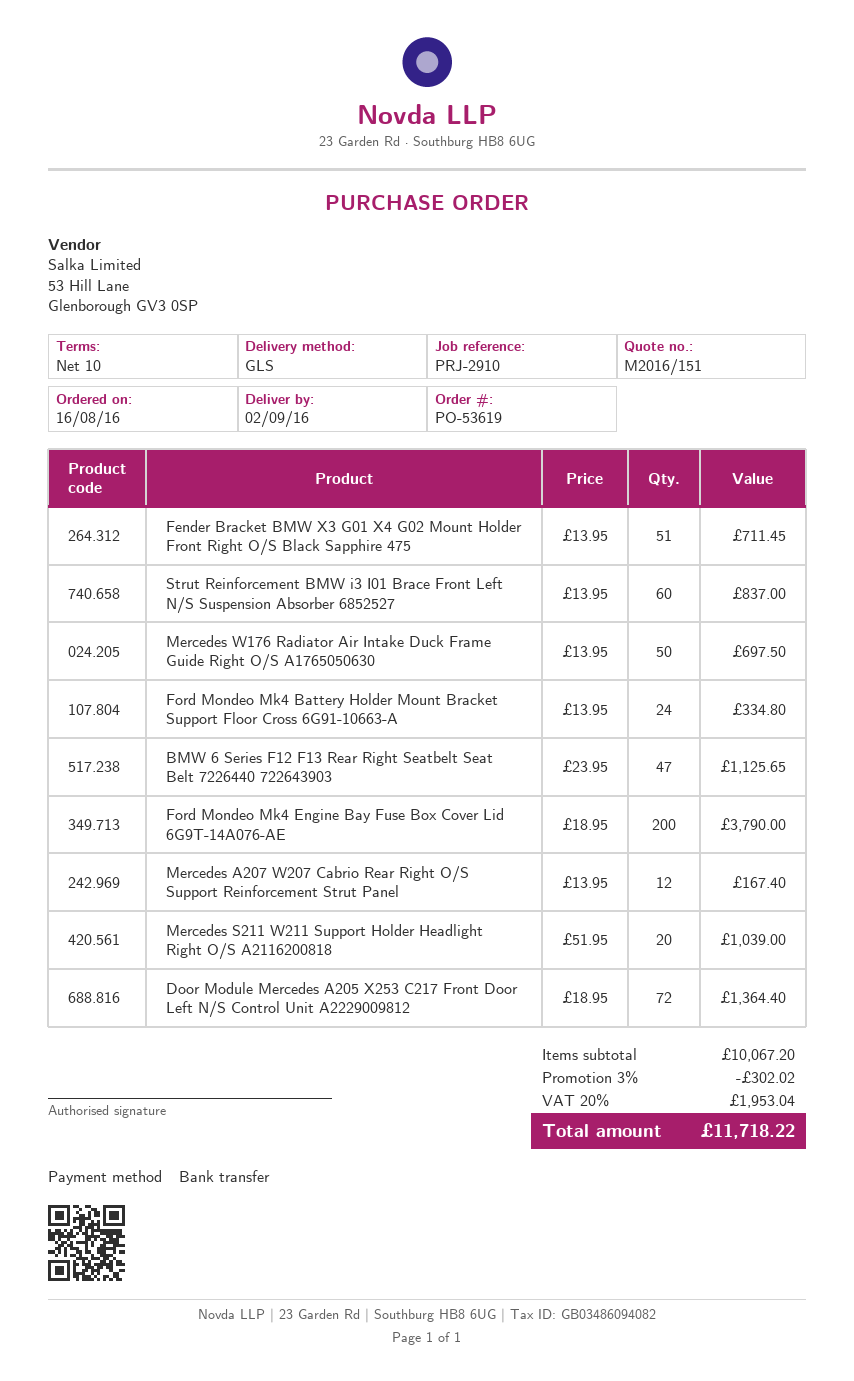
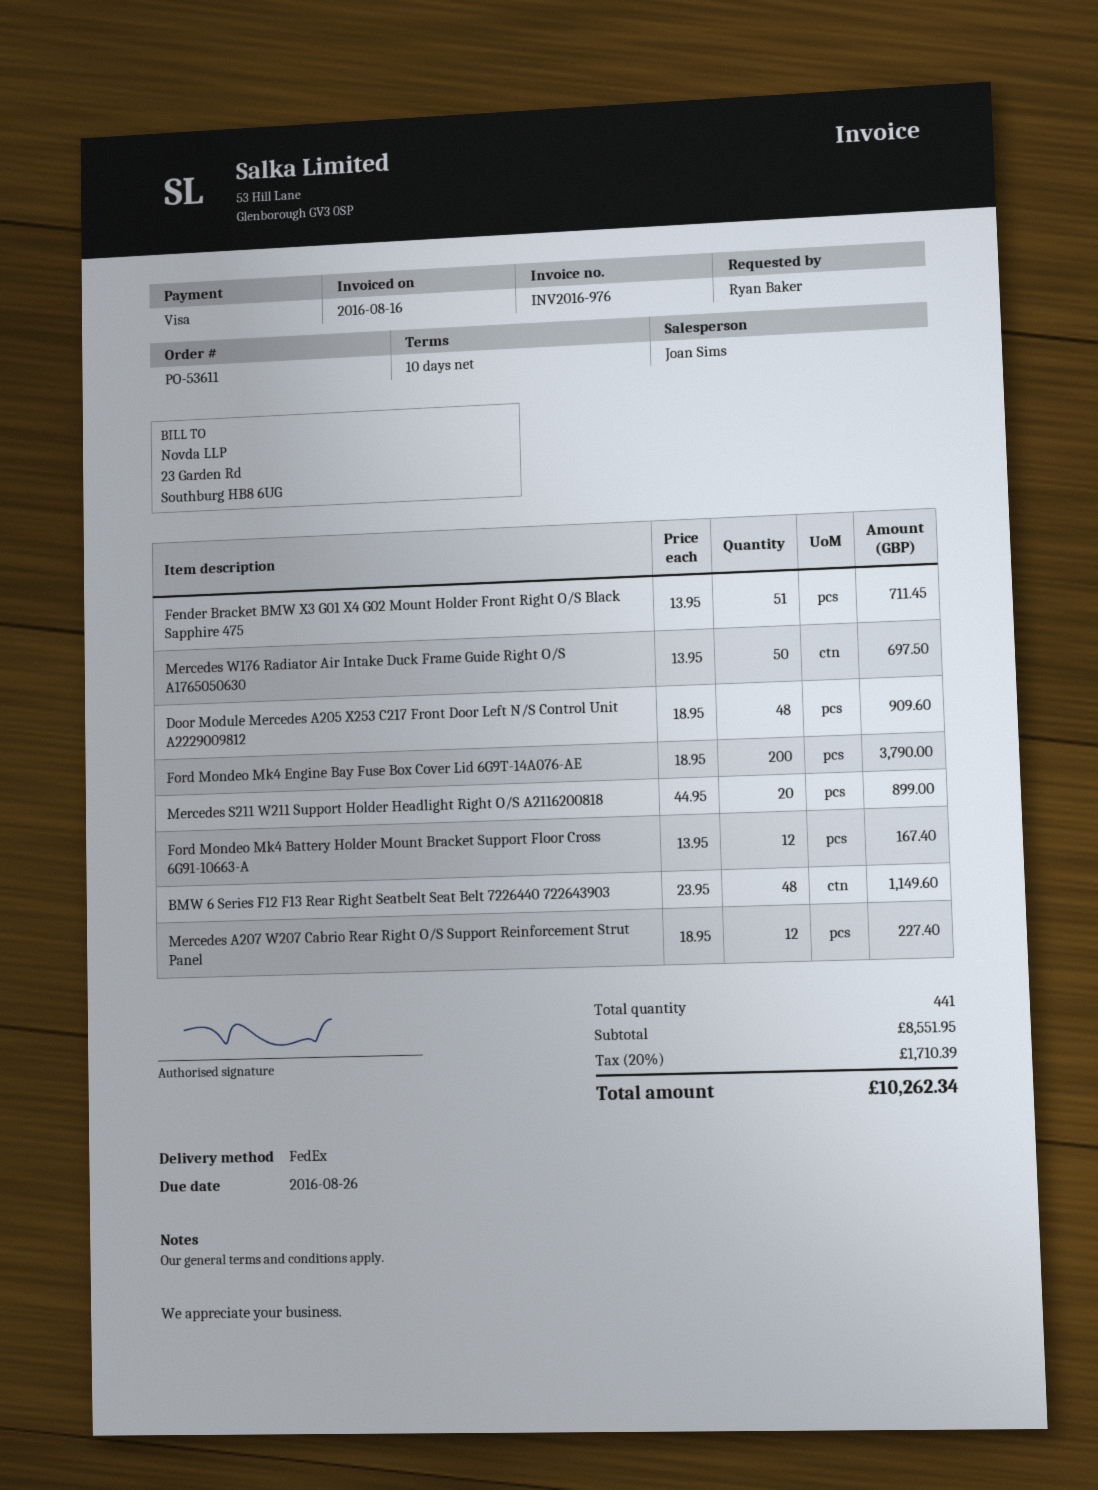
order number: PO-53619 -> PO-53611
payment method: bank transfer -> Visa
shipping method: GLS -> FedEx
Strut Reinforcement BMW i3 I01 Brace Front Left N/S Suspension Absorber 6852527: 60 x 13.95 = 837.00 -> none
Ford Mondeo Mk4 Battery Holder Mount Bracket Support Floor Cross 6G91-10663-A: 24 x 13.95 = 334.80 -> 12 x 13.95 = 167.40
BMW 6 Series F12 F13 Rear Right Seatbelt Seat Belt 7226440 722643903: 47 x 23.95 = 1125.65 -> 48 x 23.95 = 1149.60
Mercedes A207 W207 Cabrio Rear Right O/S Support Reinforcement Strut Panel: 12 x 13.95 = 167.40 -> 12 x 18.95 = 227.40
Mercedes S211 W211 Support Holder Headlight Right O/S A2116200818: 20 x 51.95 = 1039.00 -> 20 x 44.95 = 899.00
Door Module Mercedes A205 X253 C217 Front Door Left N/S Control Unit A2229009812: 72 x 18.95 = 1364.40 -> 48 x 18.95 = 909.60
subtotal: 10067.20 -> 8551.95
discount: 3% = 302.02 -> none
tax: 20% = 1953.04 -> 20% = 1710.39
total: 11718.22 -> 10262.34

